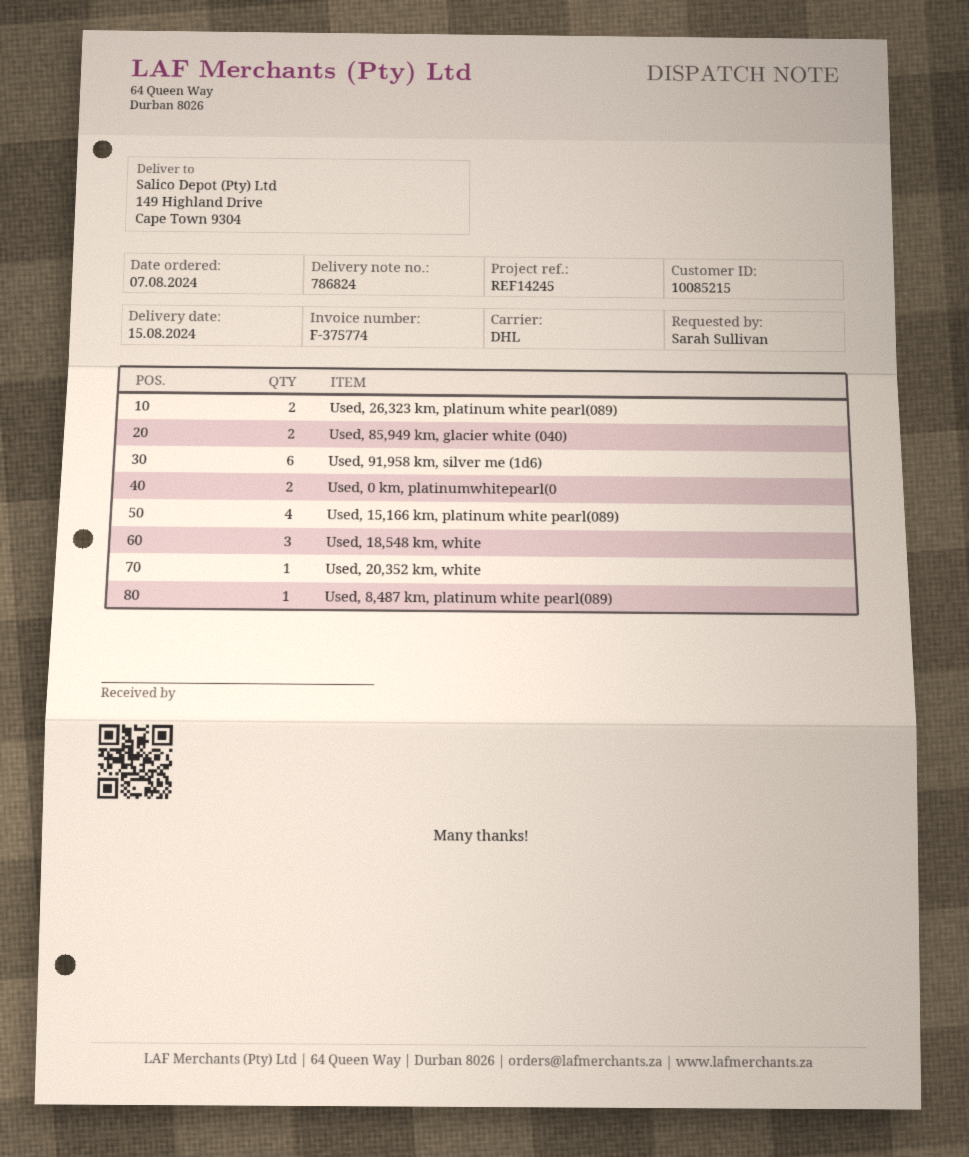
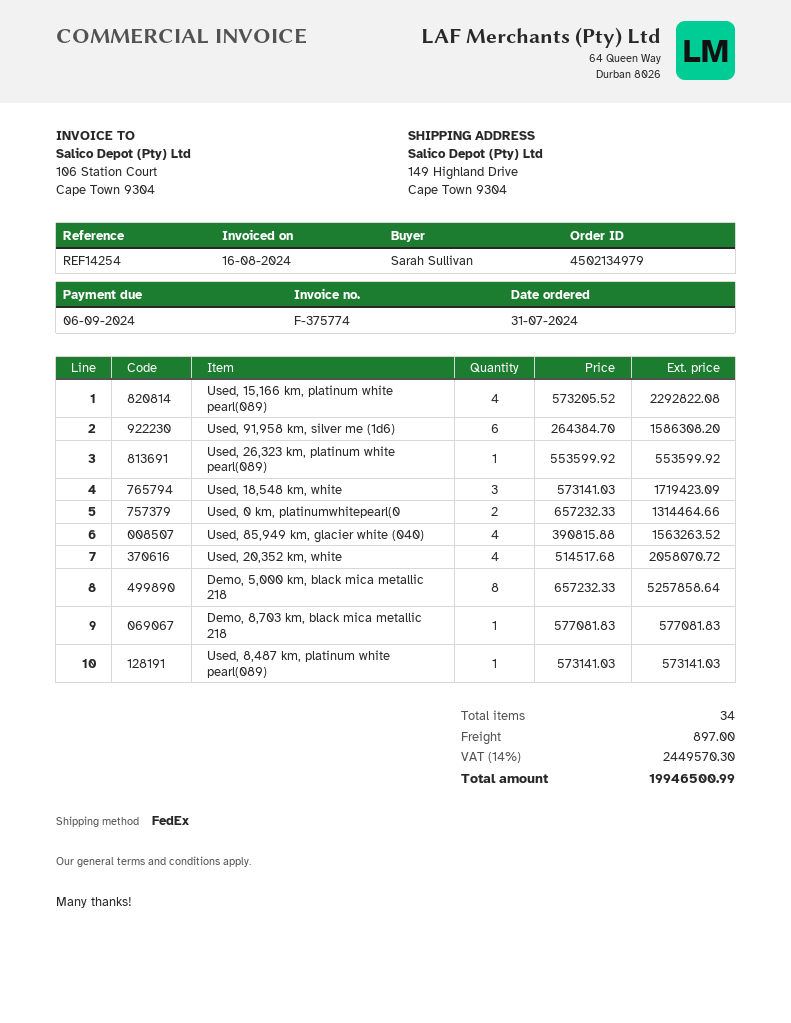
order date: 2024-08-07 -> 2024-07-31
reference: REF14245 -> REF14254
shipping method: DHL -> FedEx
Used, 26,323 km, platinum white pearl(089): 2 -> 1
Used, 85,949 km, glacier white (040): 2 -> 4
Used, 20,352 km, white: 1 -> 4
Demo, 5,000 km, black mica metallic 218: none -> 8
Demo, 8,703 km, black mica metallic 218: none -> 1

